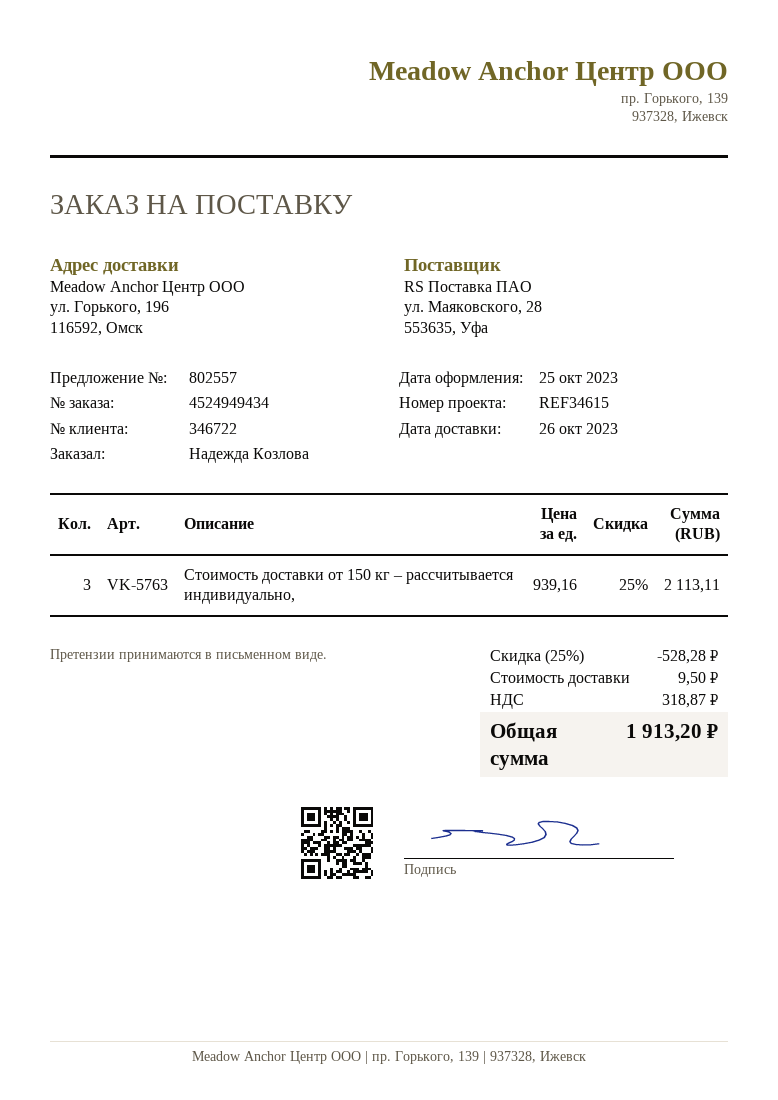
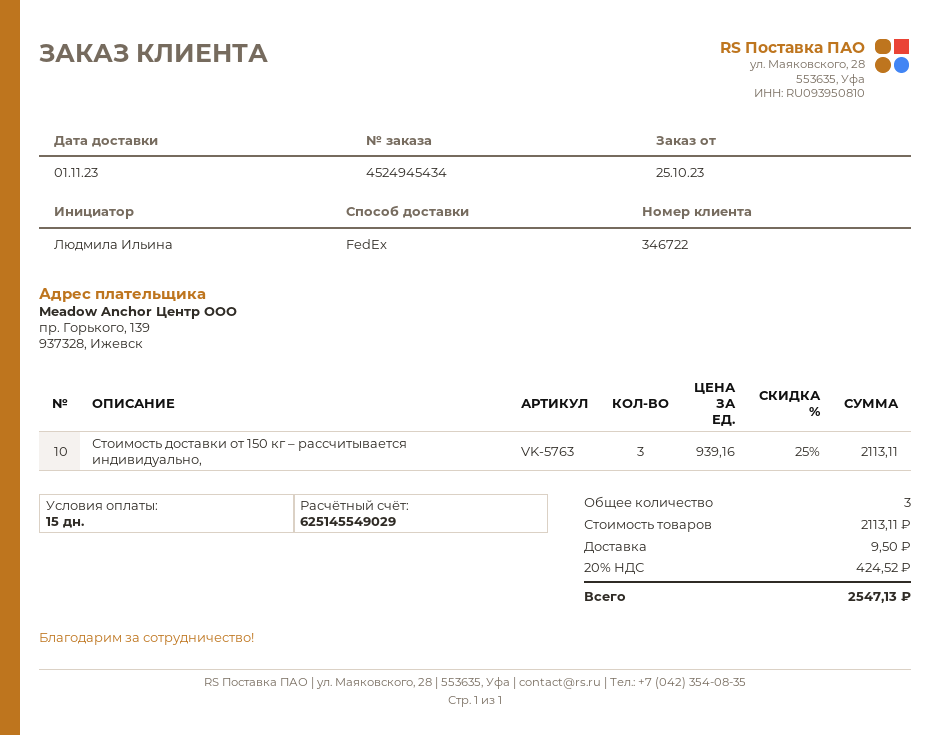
order number: 4524949434 -> 4524945434
delivery date: 2023-10-26 -> 2023-11-01
ordered by: Надежда Козлова -> Людмила Ильина
discount: 25% = 528.28 -> none
tax: 318.87 -> 424.52
total: 1913.20 -> 2547.13

